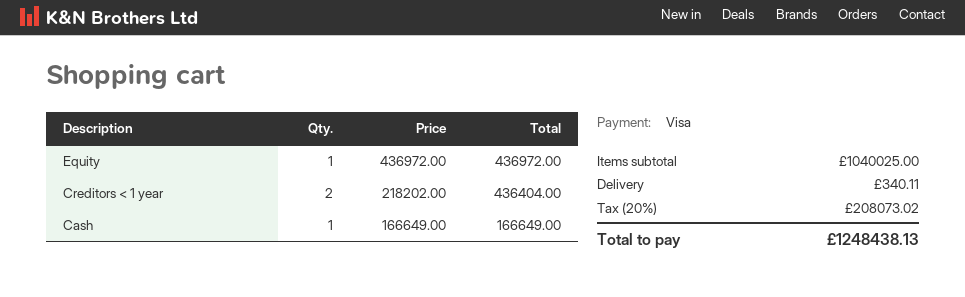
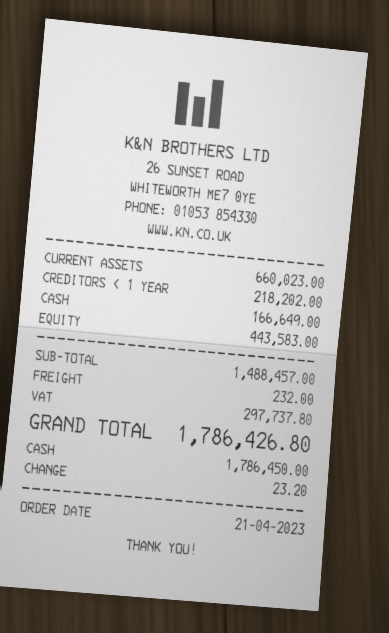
payment method: Visa -> cash
Equity: 1 for 436972.00 -> 1 for 443583.00
Creditors < 1 year: 2 for 436404.00 -> 1 for 218202.00
CURRENT ASSETS: none -> 1 for 660023.00
subtotal: 1040025.00 -> 1488457.00
shipping: 340.11 -> 232.00
tax: 208073.02 -> 297737.80
total: 1248438.13 -> 1786426.80

